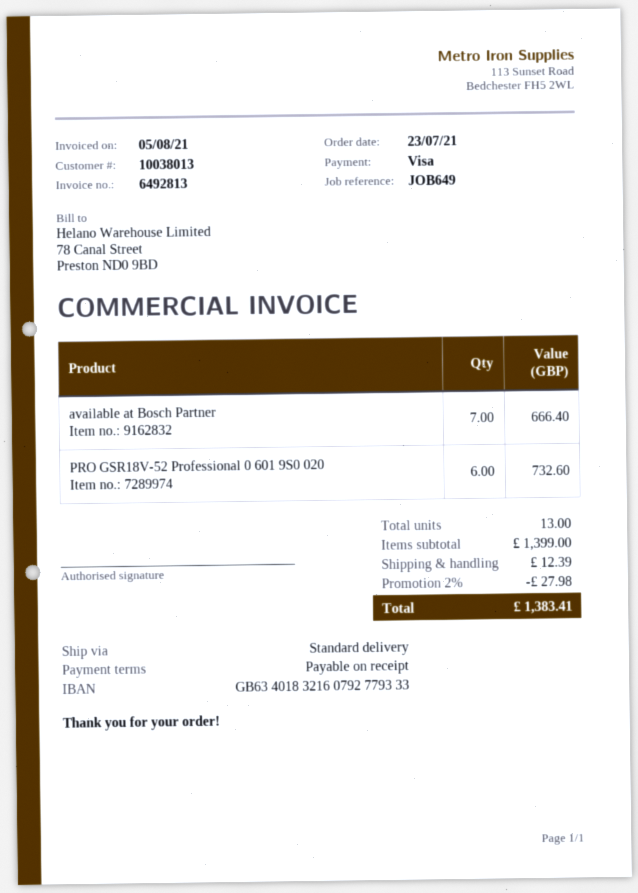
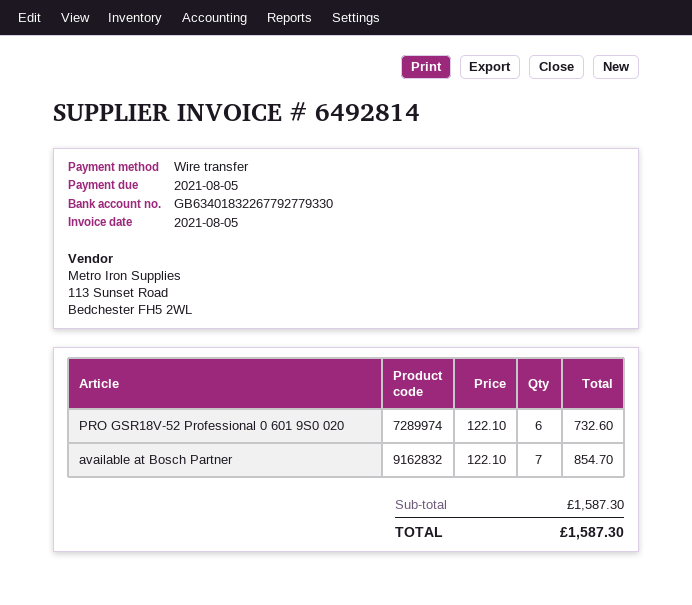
invoice number: 6492813 -> 6492814
payment method: Visa -> bank transfer
bank account: GB63401832160792779333 -> GB63401832267792779330
available at Bosch Partner: 7 for 666.40 -> 7 for 854.70
subtotal: 1399.00 -> 1587.30
discount: 2% = 27.98 -> none
shipping: 12.39 -> none
total: 1383.41 -> 1587.30

